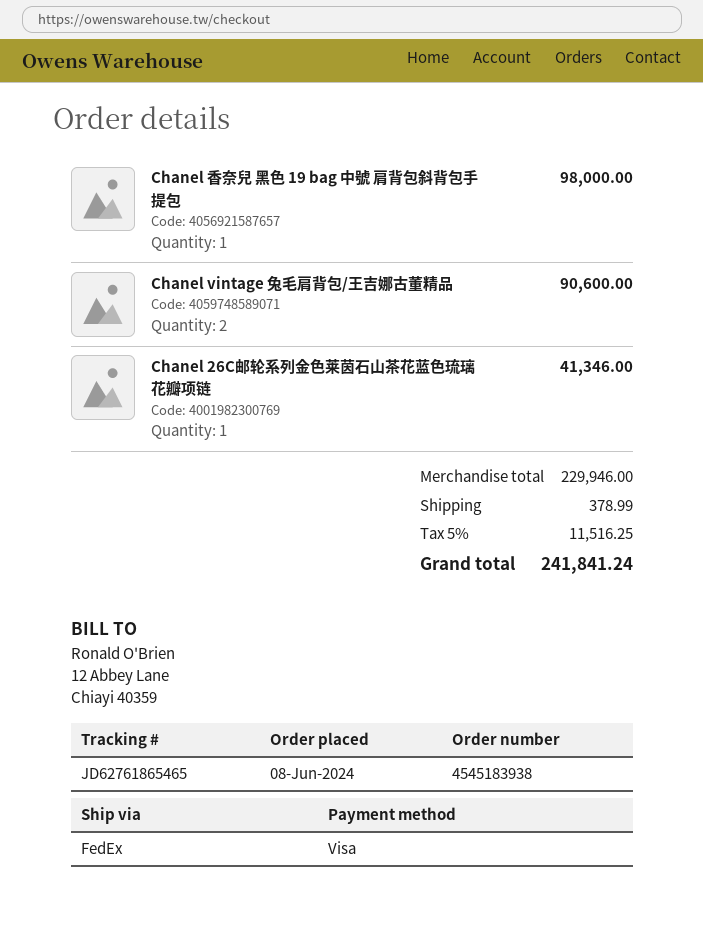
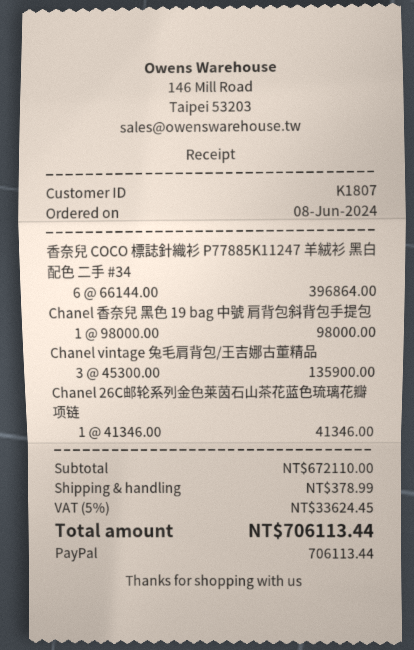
payment method: Visa -> PayPal
Chanel vintage 兔毛肩背包/王吉娜古董精品: 2 for 90600.00 -> 3 for 135900.00
香奈兒 COCO 標誌針織衫 P77885K11247 羊絨衫 黑白配色 二手 #34: none -> 6 for 396864.00
subtotal: 229946.00 -> 672110.00
tax: 5% = 11516.25 -> 5% = 33624.45
total: 241841.24 -> 706113.44

